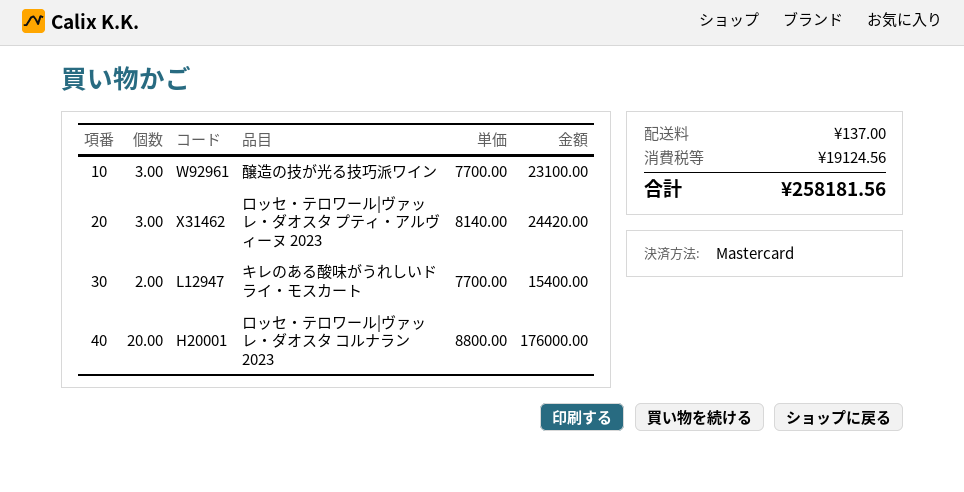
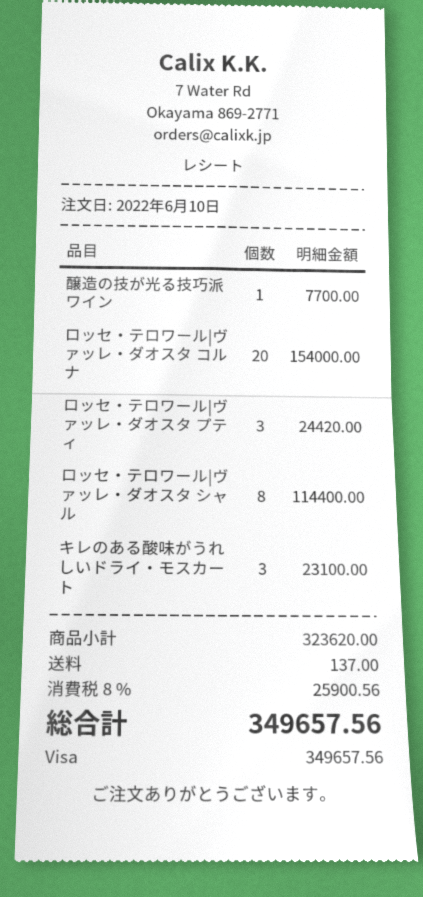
payment method: Mastercard -> Visa
醸造の技が光る技巧派ワイン: 3 for 23100.00 -> 1 for 7700.00
キレのある酸味がうれしいドライ・モスカート: 2 for 15400.00 -> 3 for 23100.00
ロッセ・テロワール|ヴァッレ・ダオスタ コルナラン 2023: 20 for 176000.00 -> 20 for 154000.00
ロッセ・テロワール|ヴァッレ・ダオスタ シャル: none -> 8 for 114400.00
tax: 19124.56 -> 25900.56
total: 258181.56 -> 349657.56

